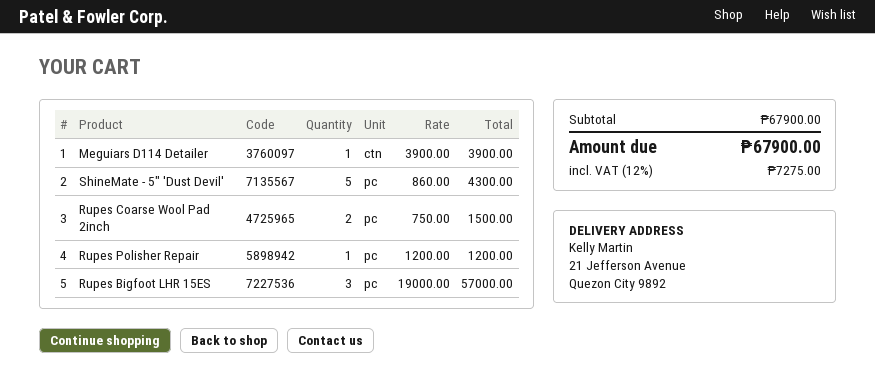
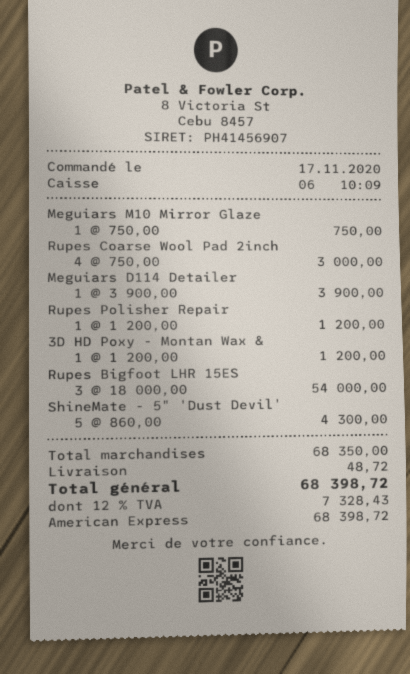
Rupes Coarse Wool Pad 2inch: 2 x 750.00 = 1500.00 -> 4 x 750.00 = 3000.00
Rupes Bigfoot LHR 15ES: 3 x 19000.00 = 57000.00 -> 3 x 18000.00 = 54000.00
Meguiars M10 Mirror Glaze: none -> 1 x 750.00 = 750.00
3D HD Poxy - Montan Wax &: none -> 1 x 1200.00 = 1200.00
subtotal: 67900.00 -> 68350.00
shipping: none -> 48.72
tax: 12% = 7275.00 -> 12% = 7328.43
total: 67900.00 -> 68398.72

